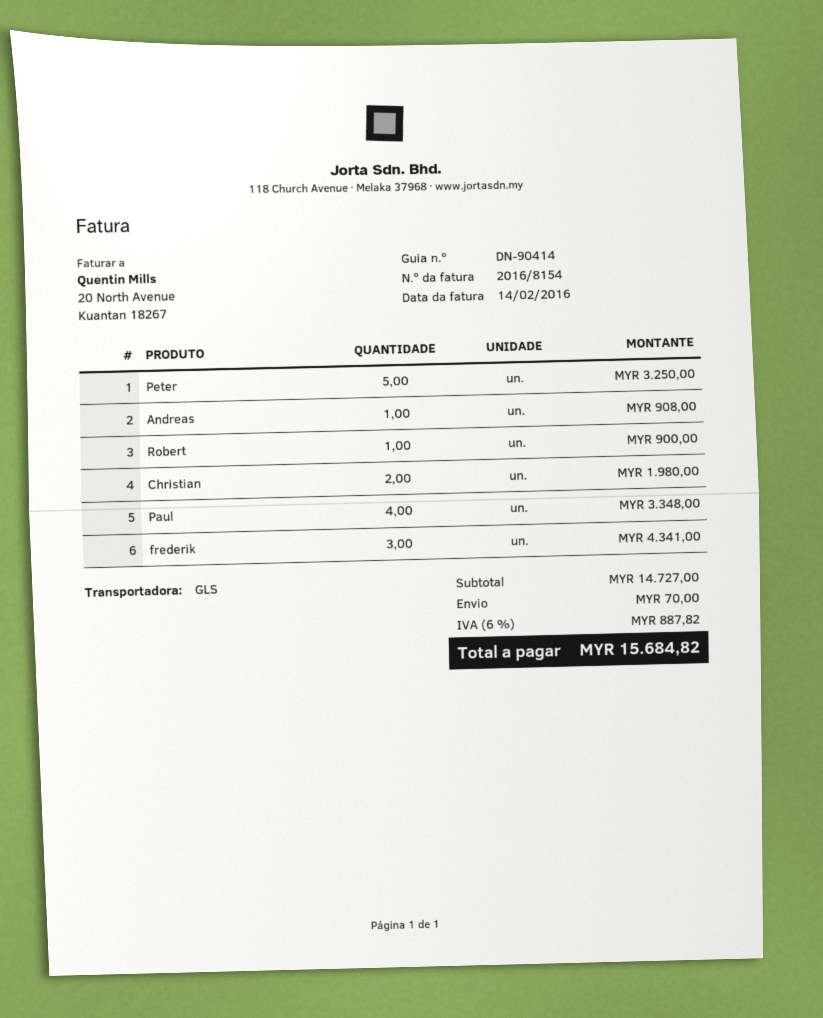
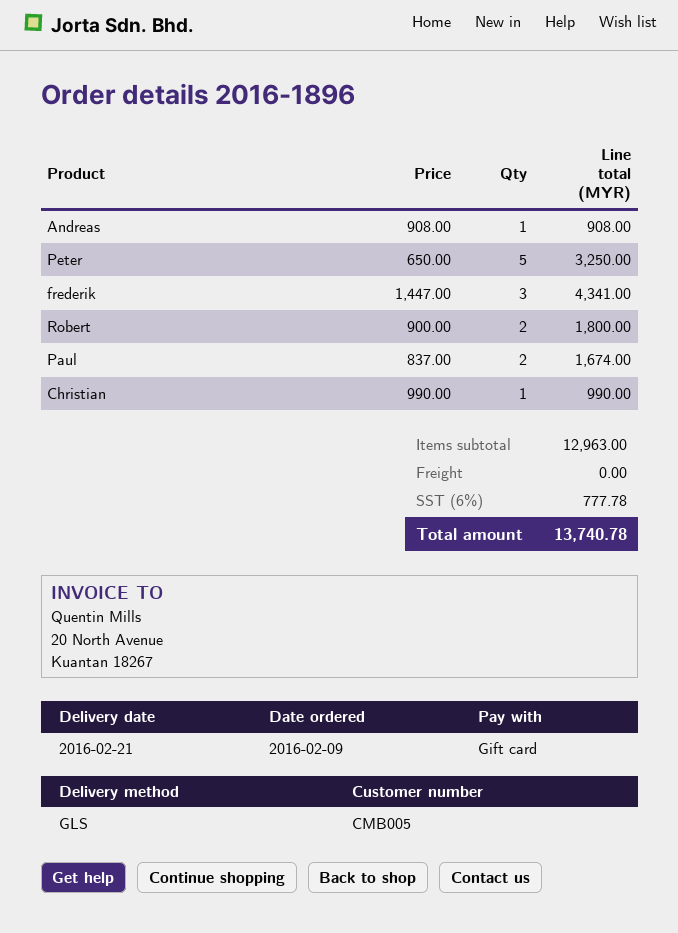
Robert: 1 for 900.00 -> 2 for 1800.00
Christian: 2 for 1980.00 -> 1 for 990.00
Paul: 4 for 3348.00 -> 2 for 1674.00
subtotal: 14727.00 -> 12963.00
shipping: 70.00 -> 0.00
tax: 6% = 887.82 -> 6% = 777.78
total: 15684.82 -> 13740.78

